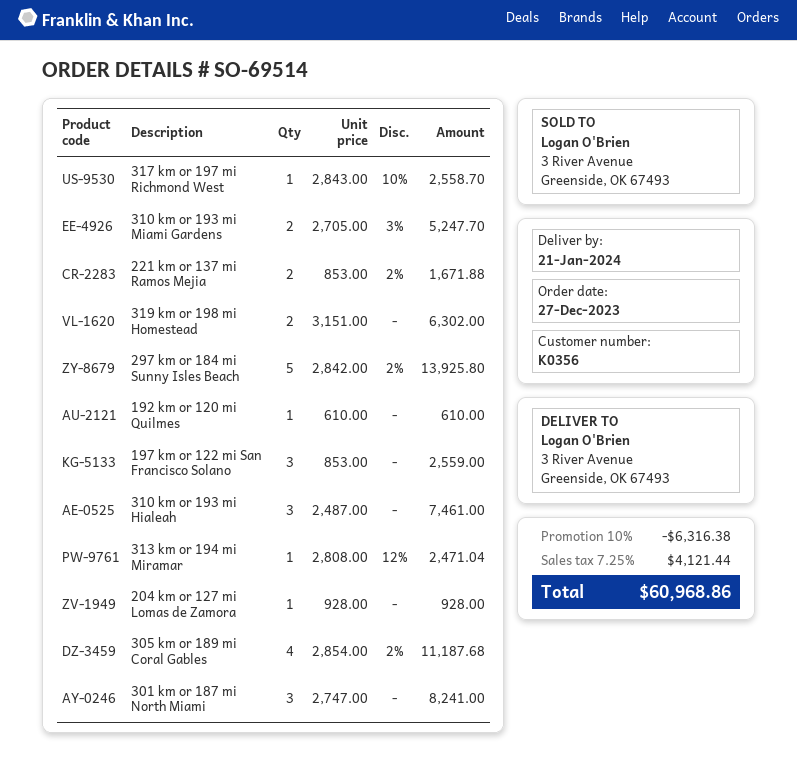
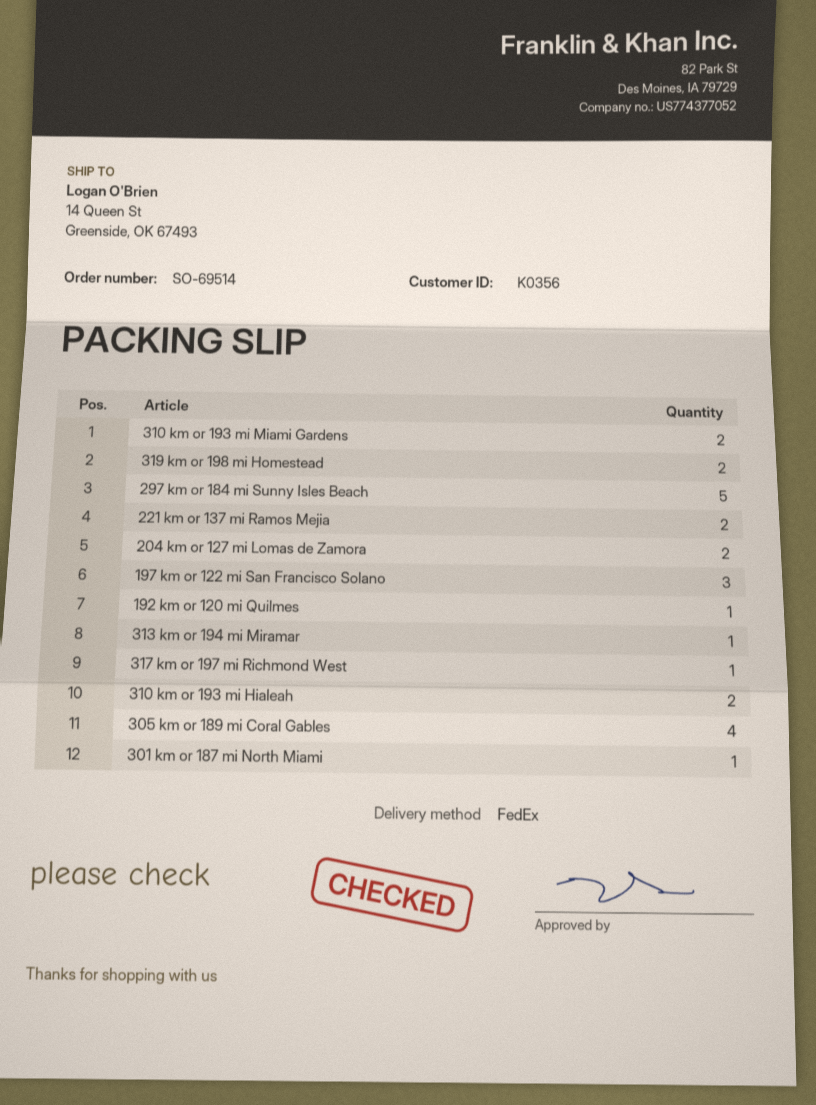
ship to: 3 River Avenue, Greenside, OK 67493 -> 14 Queen St, Greenside, OK 67493
310 km or 193 mi Hialeah: 3 -> 2
204 km or 127 mi Lomas de Zamora: 1 -> 2
301 km or 187 mi North Miami: 3 -> 1

